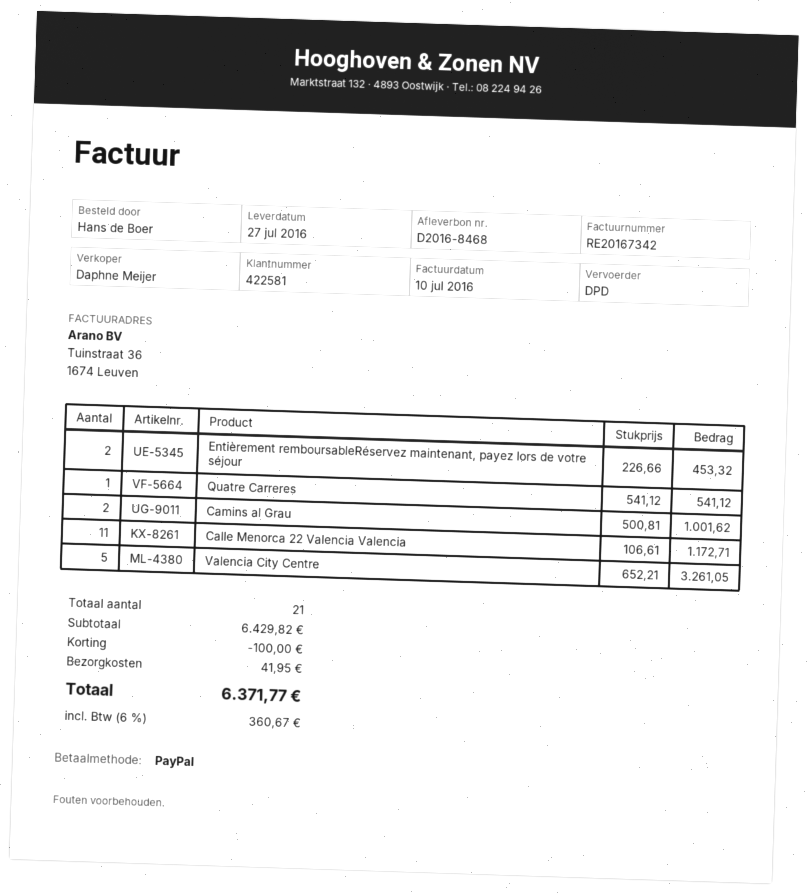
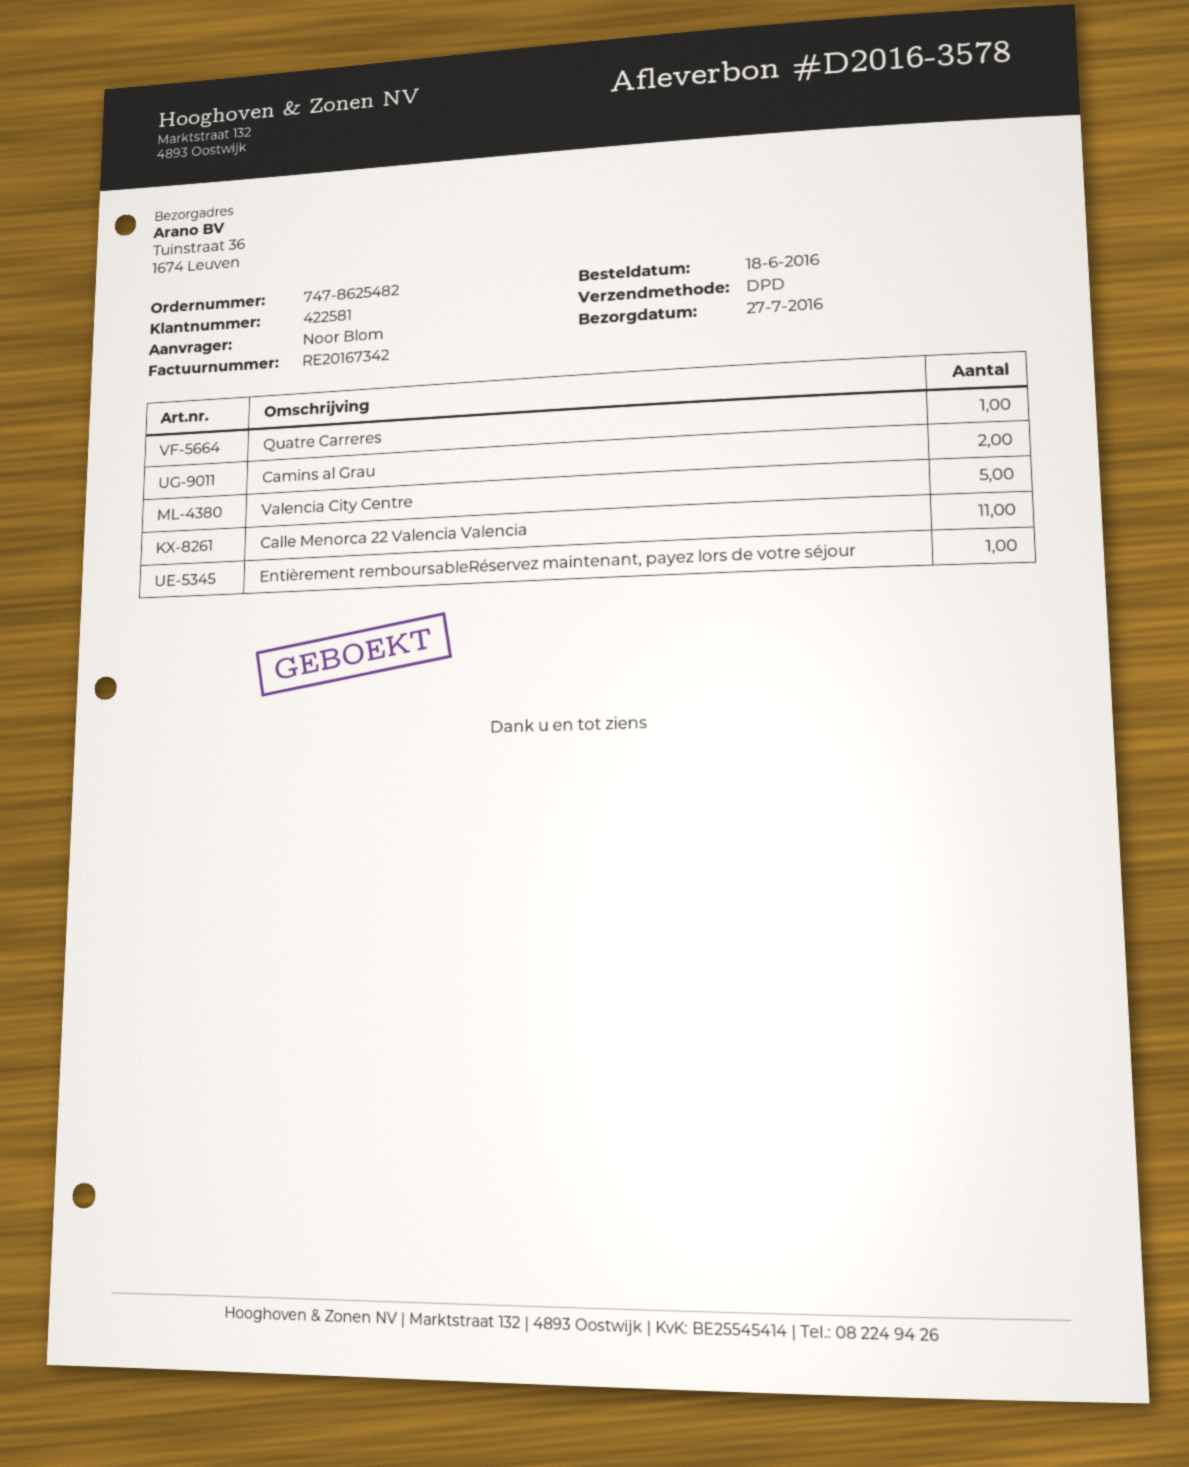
delivery note number: D2016-8468 -> D2016-3578
ordered by: Hans de Boer -> Noor Blom
Entièrement remboursableRéservez maintenant, payez lors de votre séjour: 2 -> 1

